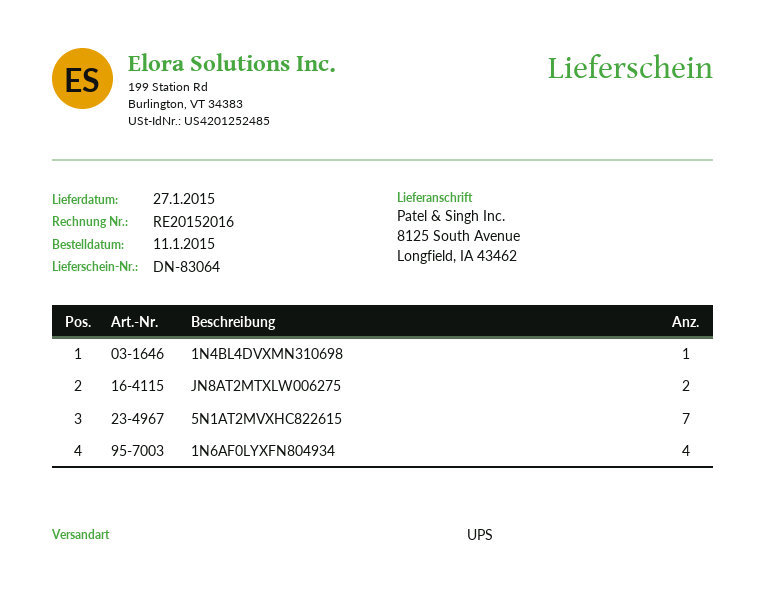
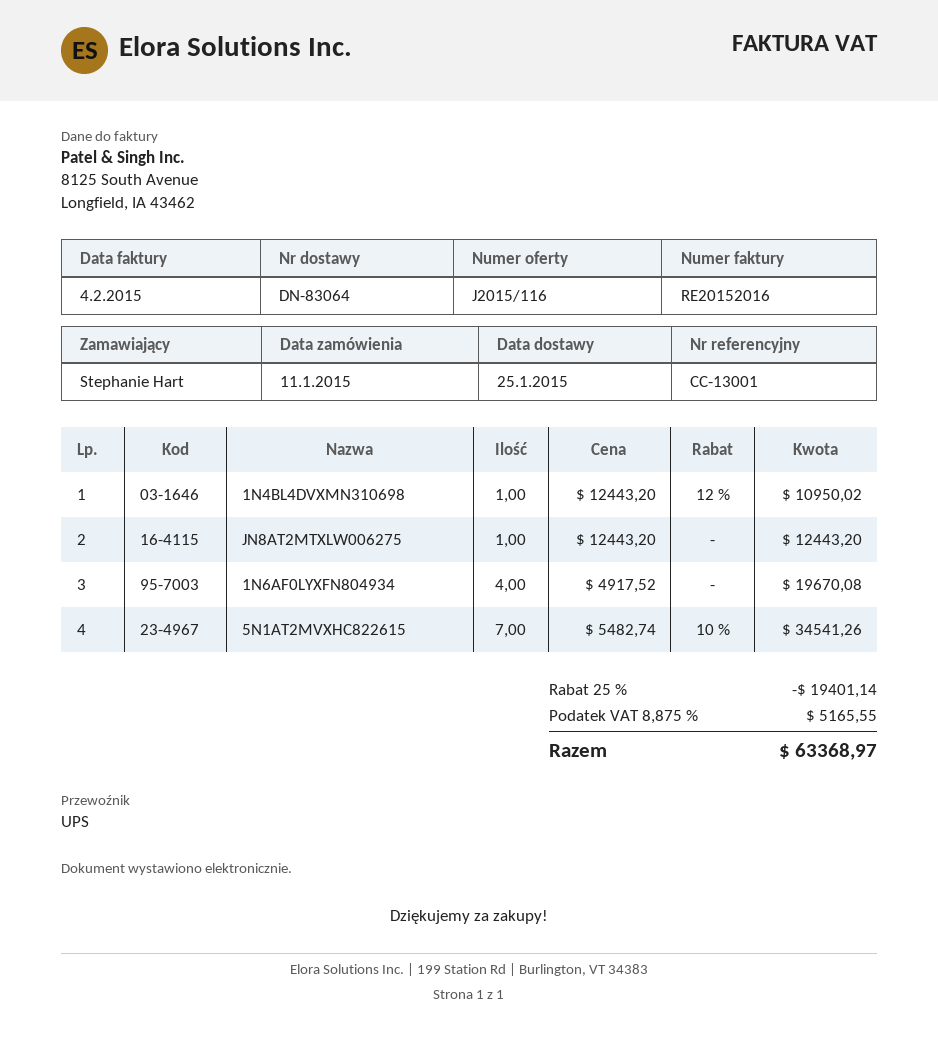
delivery date: 2015-01-27 -> 2015-01-25
JN8AT2MTXLW006275: 2 -> 1

